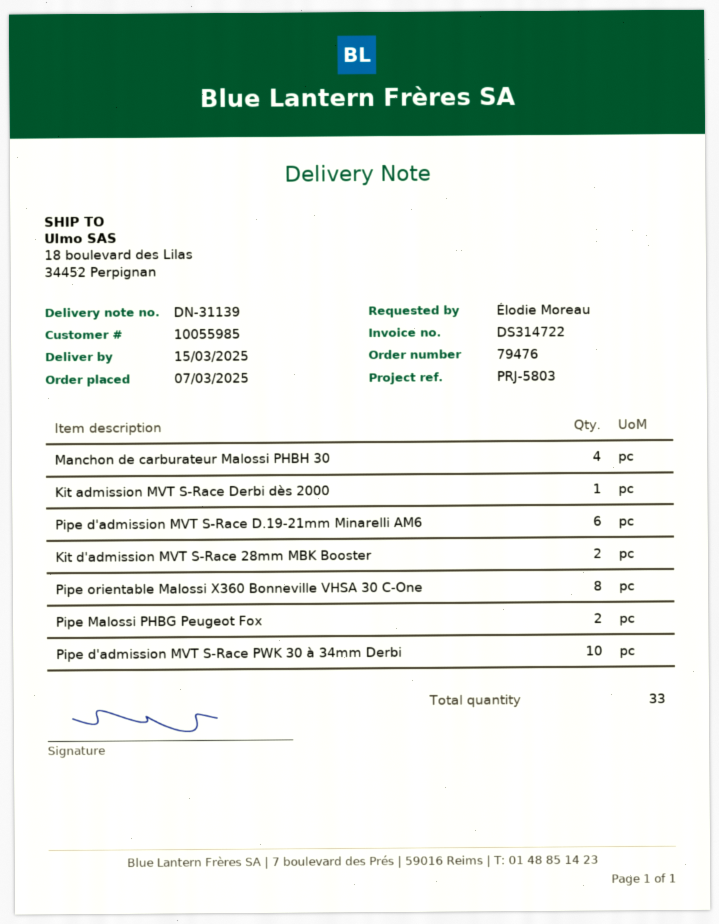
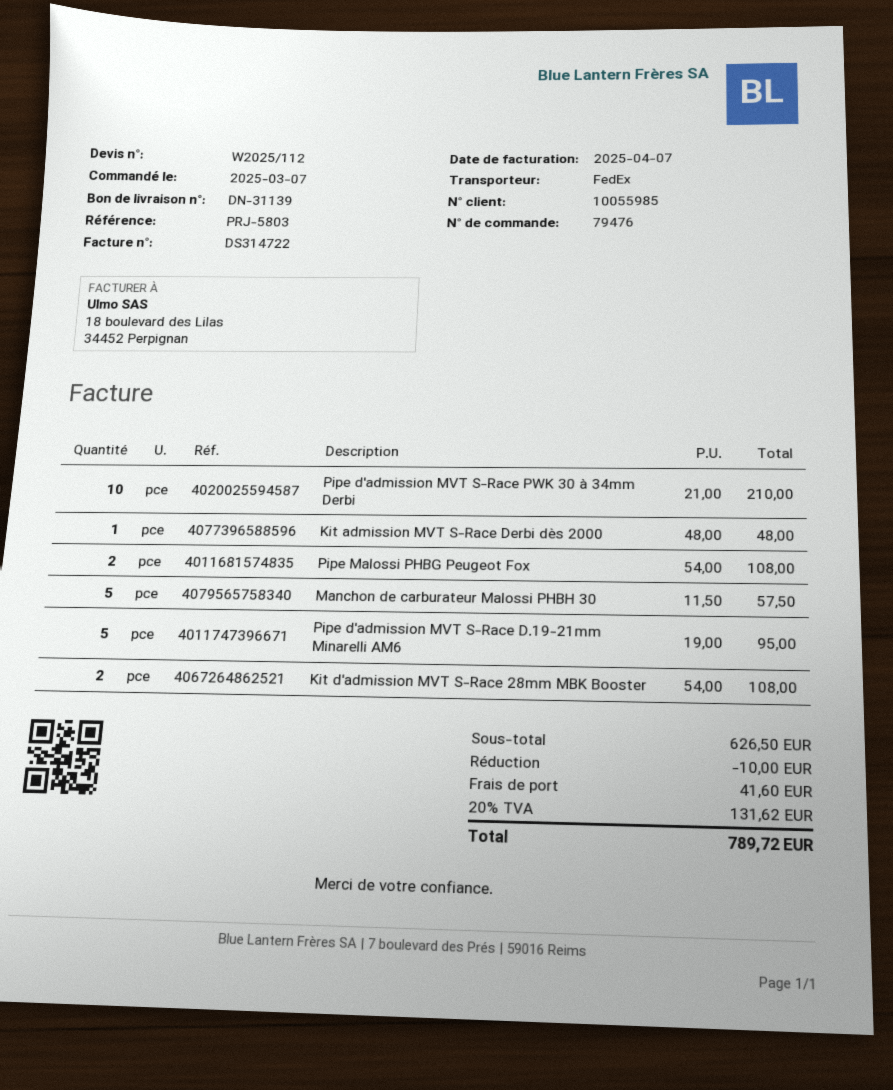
Manchon de carburateur Malossi PHBH 30: 4 -> 5
Pipe d'admission MVT S-Race D.19-21mm Minarelli AM6: 6 -> 5
Pipe orientable Malossi X360 Bonneville VHSA 30 C-One: 8 -> none

